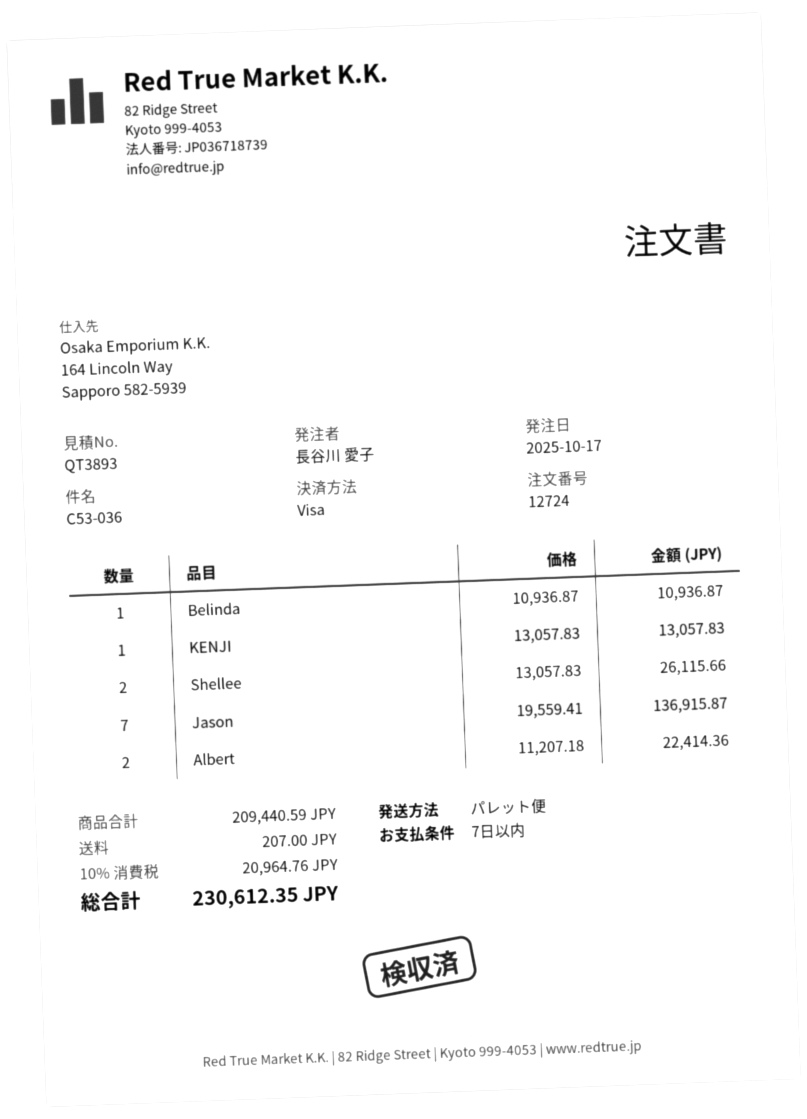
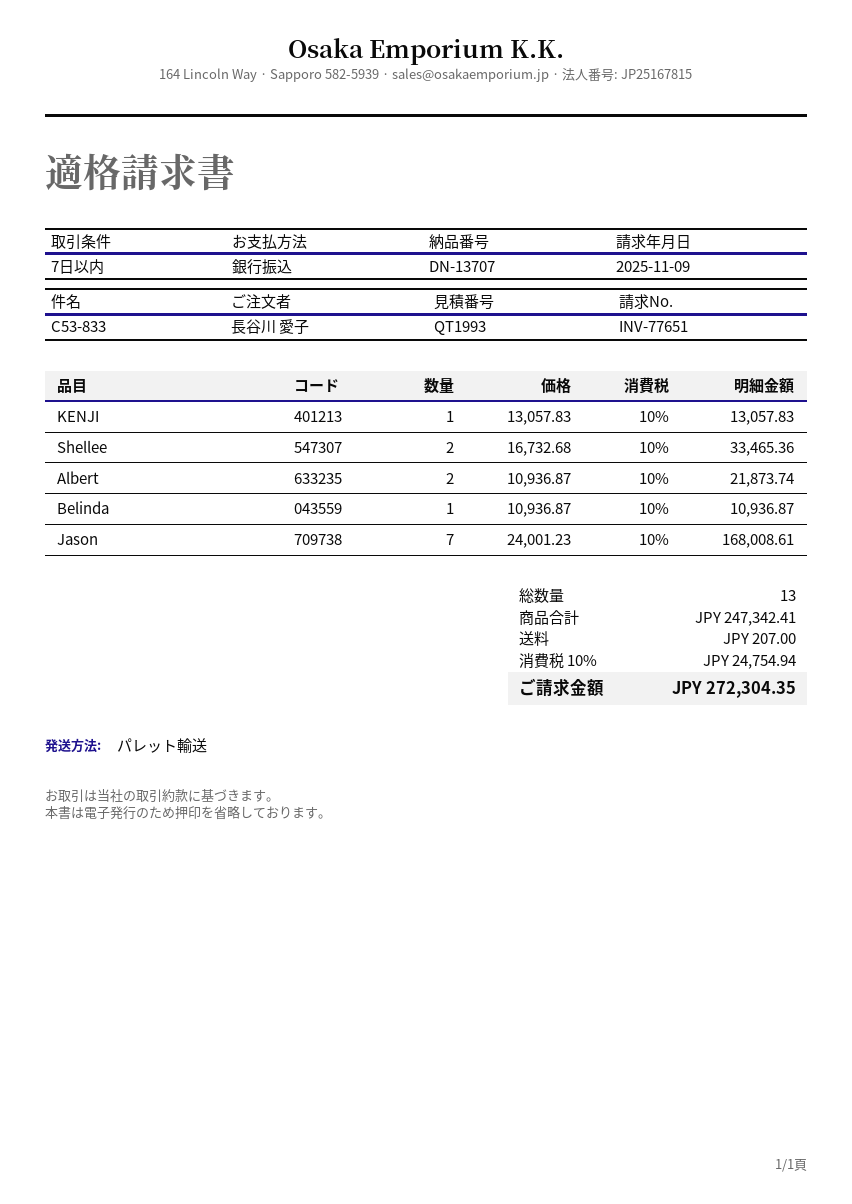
quote number: QT3893 -> QT1993
reference: C53-036 -> C53-833
payment method: Visa -> bank transfer
Shellee: 2 x 13057.83 = 26115.66 -> 2 x 16732.68 = 33465.36
Jason: 7 x 19559.41 = 136915.87 -> 7 x 24001.23 = 168008.61
Albert: 2 x 11207.18 = 22414.36 -> 2 x 10936.87 = 21873.74
subtotal: 209440.59 -> 247342.41
tax: 10% = 20964.76 -> 10% = 24754.94
total: 230612.35 -> 272304.35

